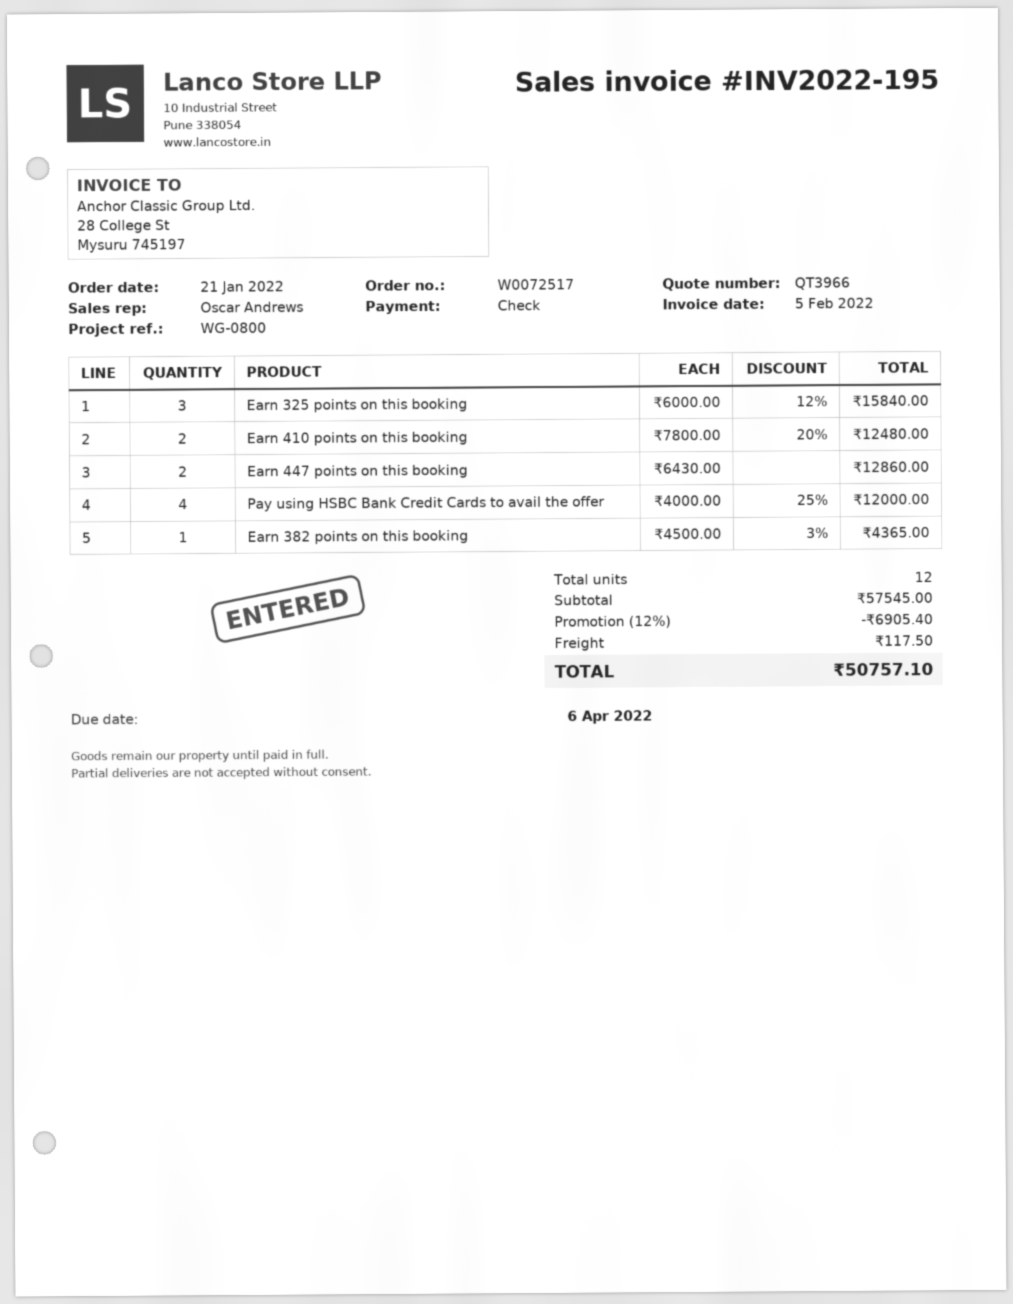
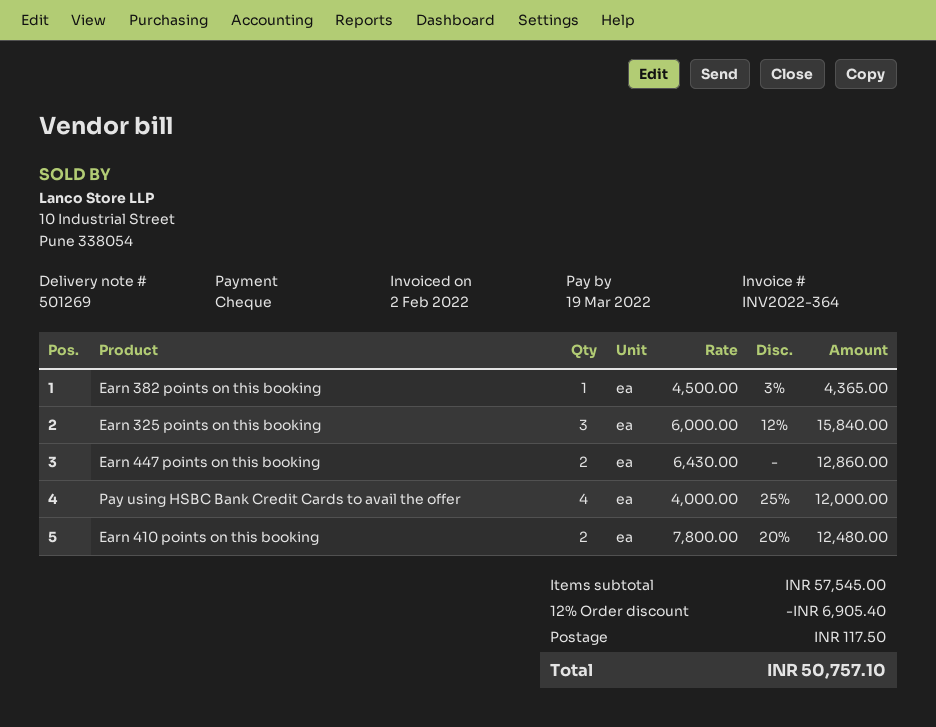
invoice number: INV2022-195 -> INV2022-364
invoice date: 2022-02-05 -> 2022-02-02
due date: 2022-04-06 -> 2022-03-19

